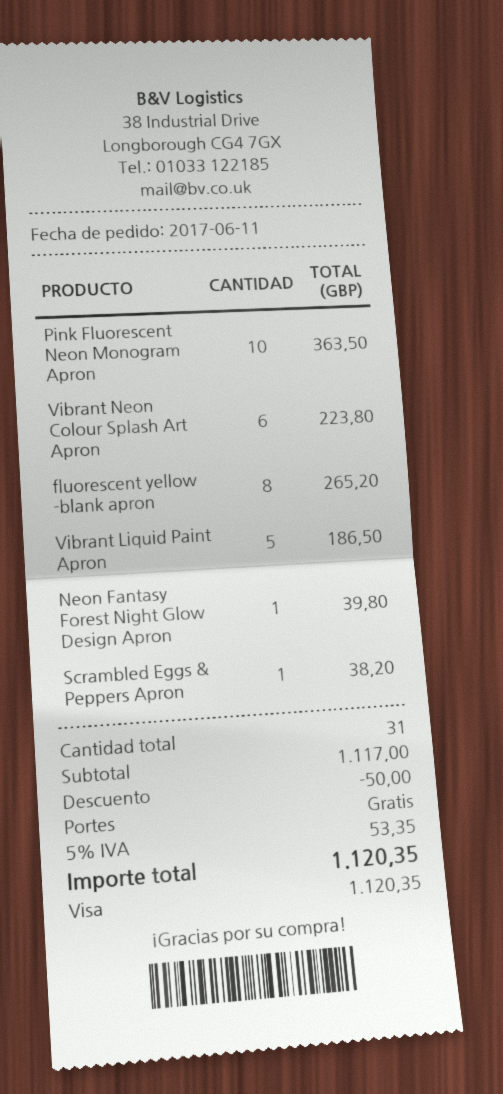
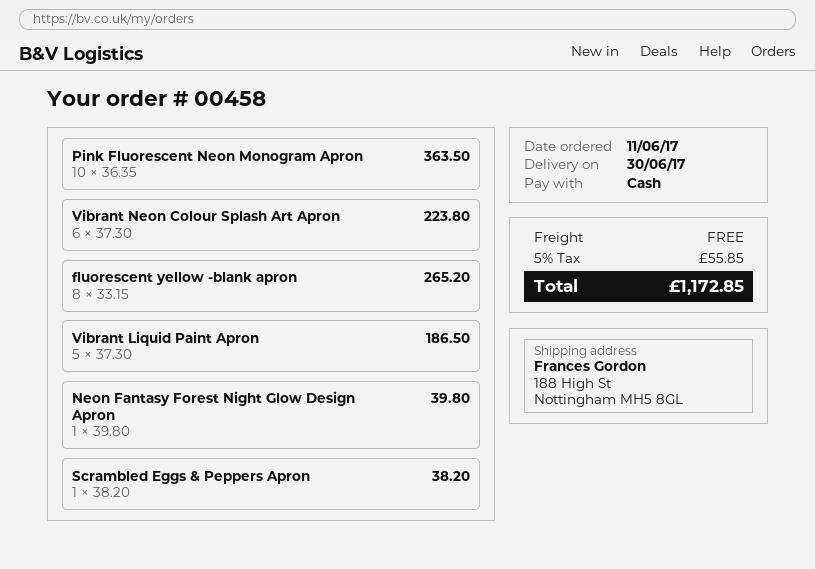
payment method: Visa -> cash
discount: 50.00 -> none
tax: 5% = 53.35 -> 5% = 55.85
total: 1120.35 -> 1172.85

